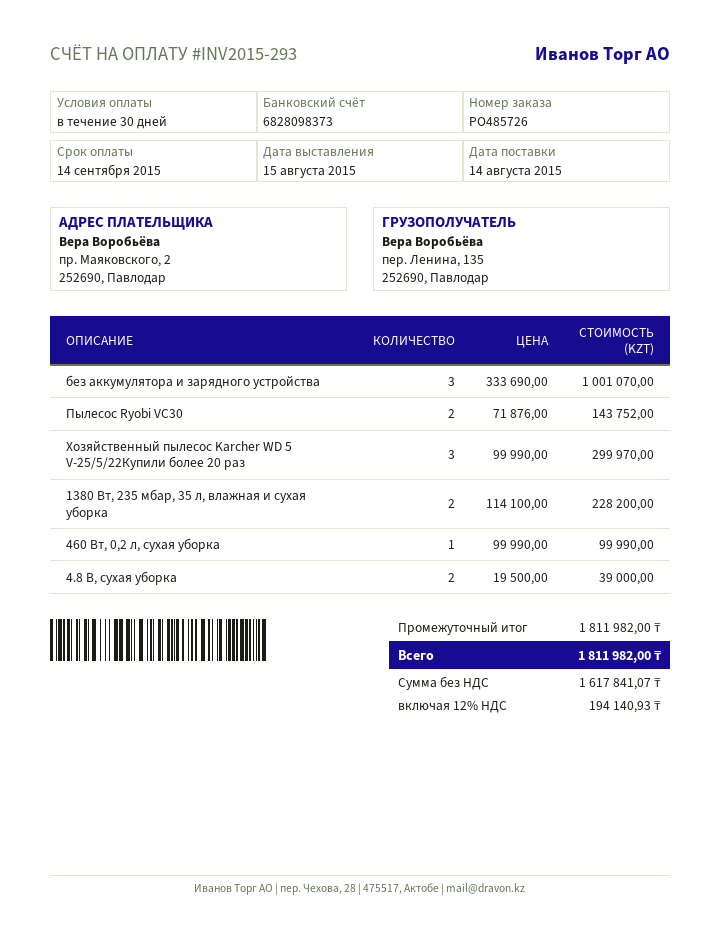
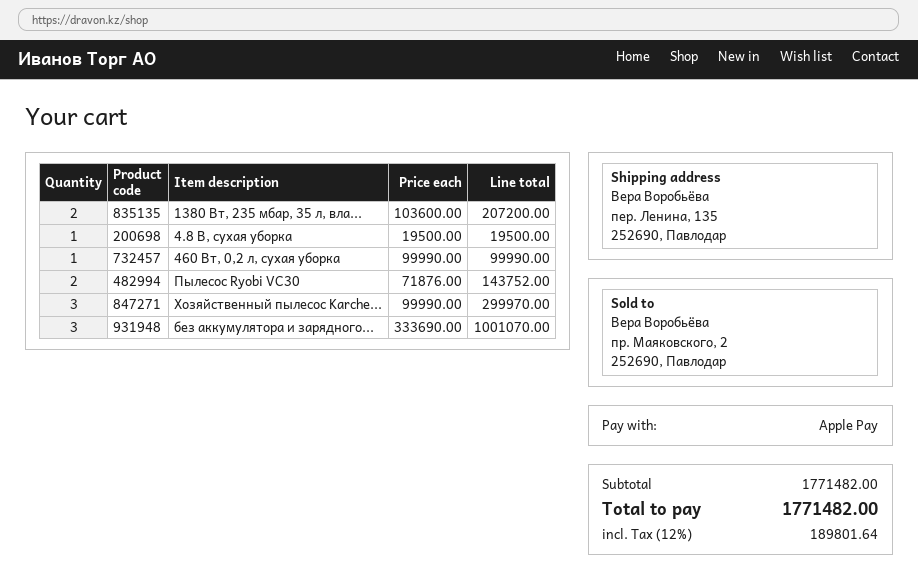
1380 Вт, 235 мбар, 35 л, влажная и сухая уборка: 2 x 114100.00 = 228200.00 -> 2 x 103600.00 = 207200.00
4.8 В, сухая уборка: 2 x 19500.00 = 39000.00 -> 1 x 19500.00 = 19500.00
subtotal: 1811982.00 -> 1771482.00
tax: 12% = 194140.93 -> 12% = 189801.64
total: 1811982.00 -> 1771482.00

